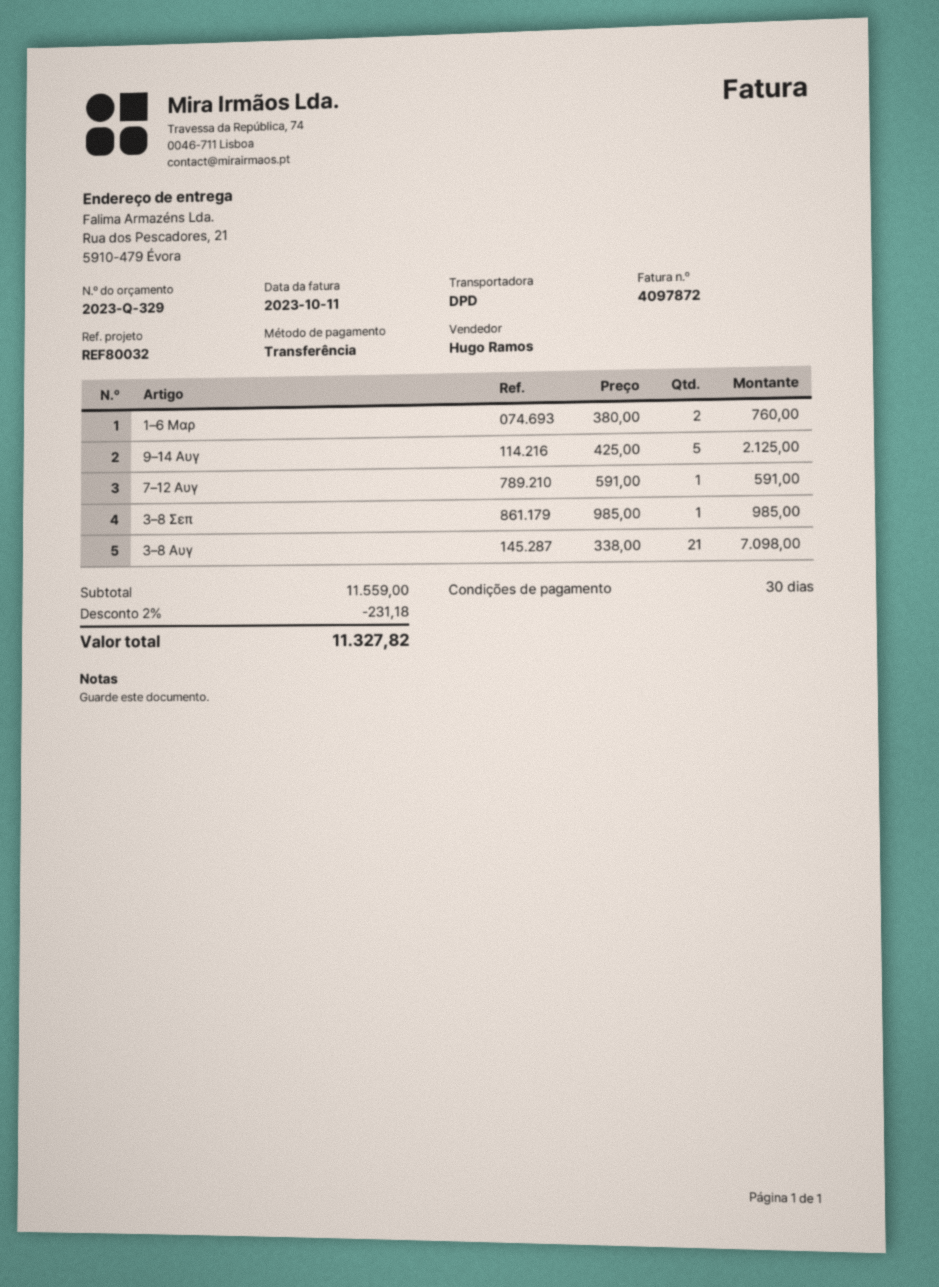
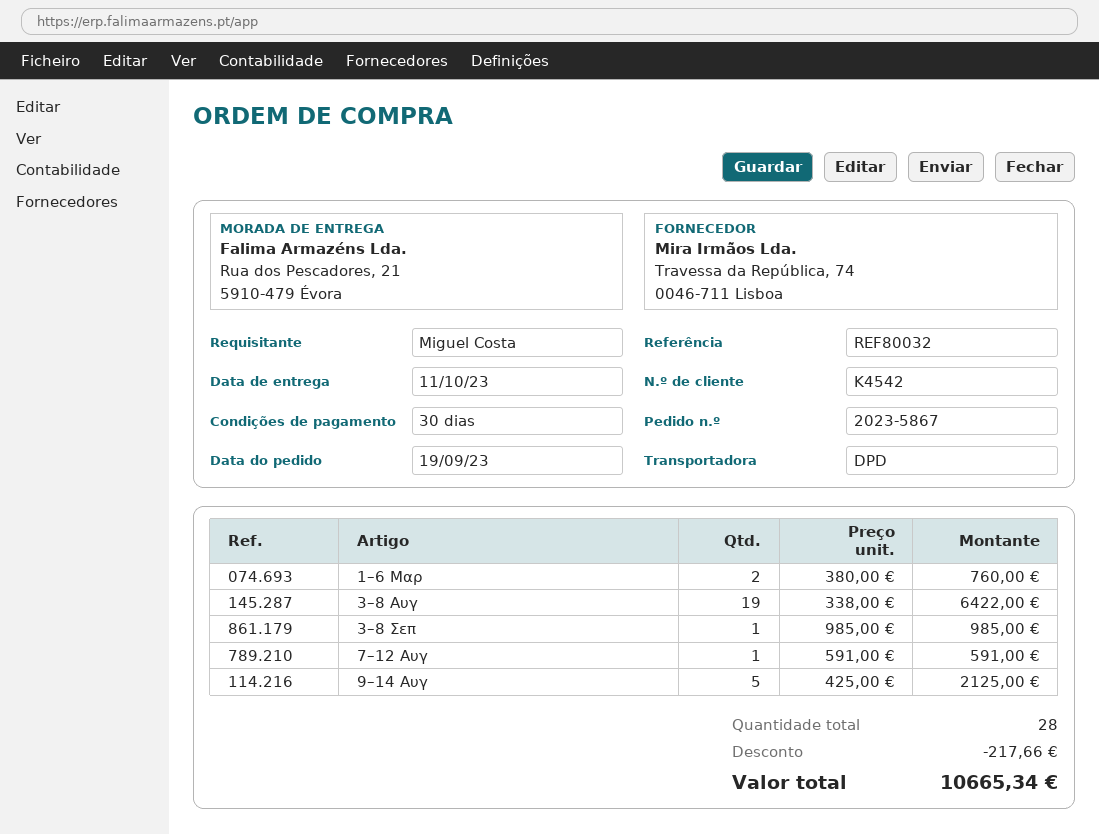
3–8 Αυγ: 21 x 338.00 = 7098.00 -> 19 x 338.00 = 6422.00
discount: 231.18 -> 217.66
total: 11327.82 -> 10665.34

